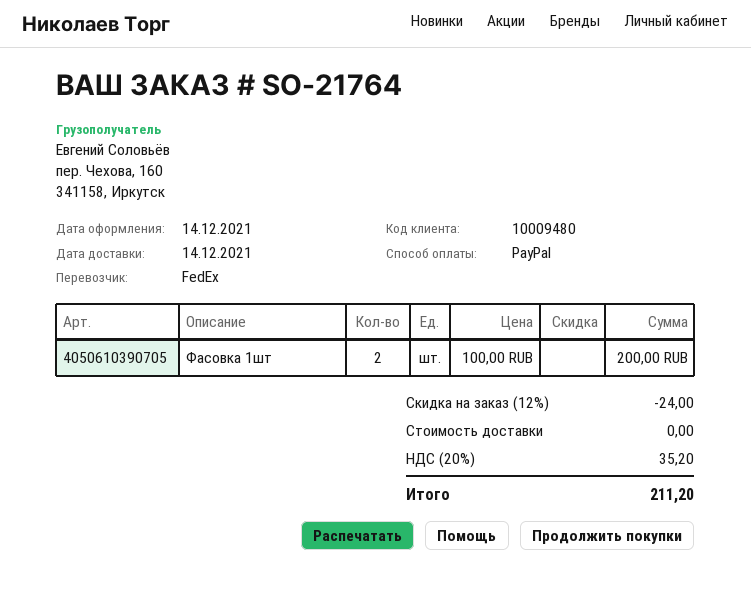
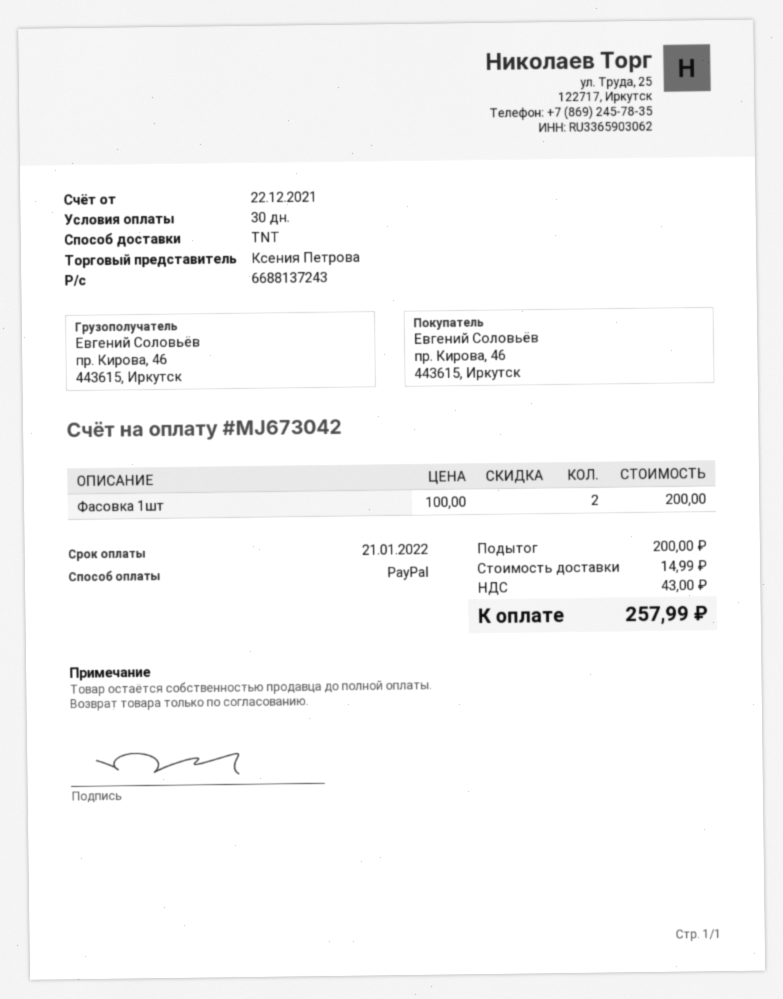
shipping method: FedEx -> TNT
ship to: пер. Чехова, 160, 341158, Иркутск -> пр. Кирова, 46, 443615, Иркутск
discount: 12% = 24.00 -> none
shipping: 0.00 -> 14.99
tax: 35.20 -> 43.00
total: 211.20 -> 257.99

